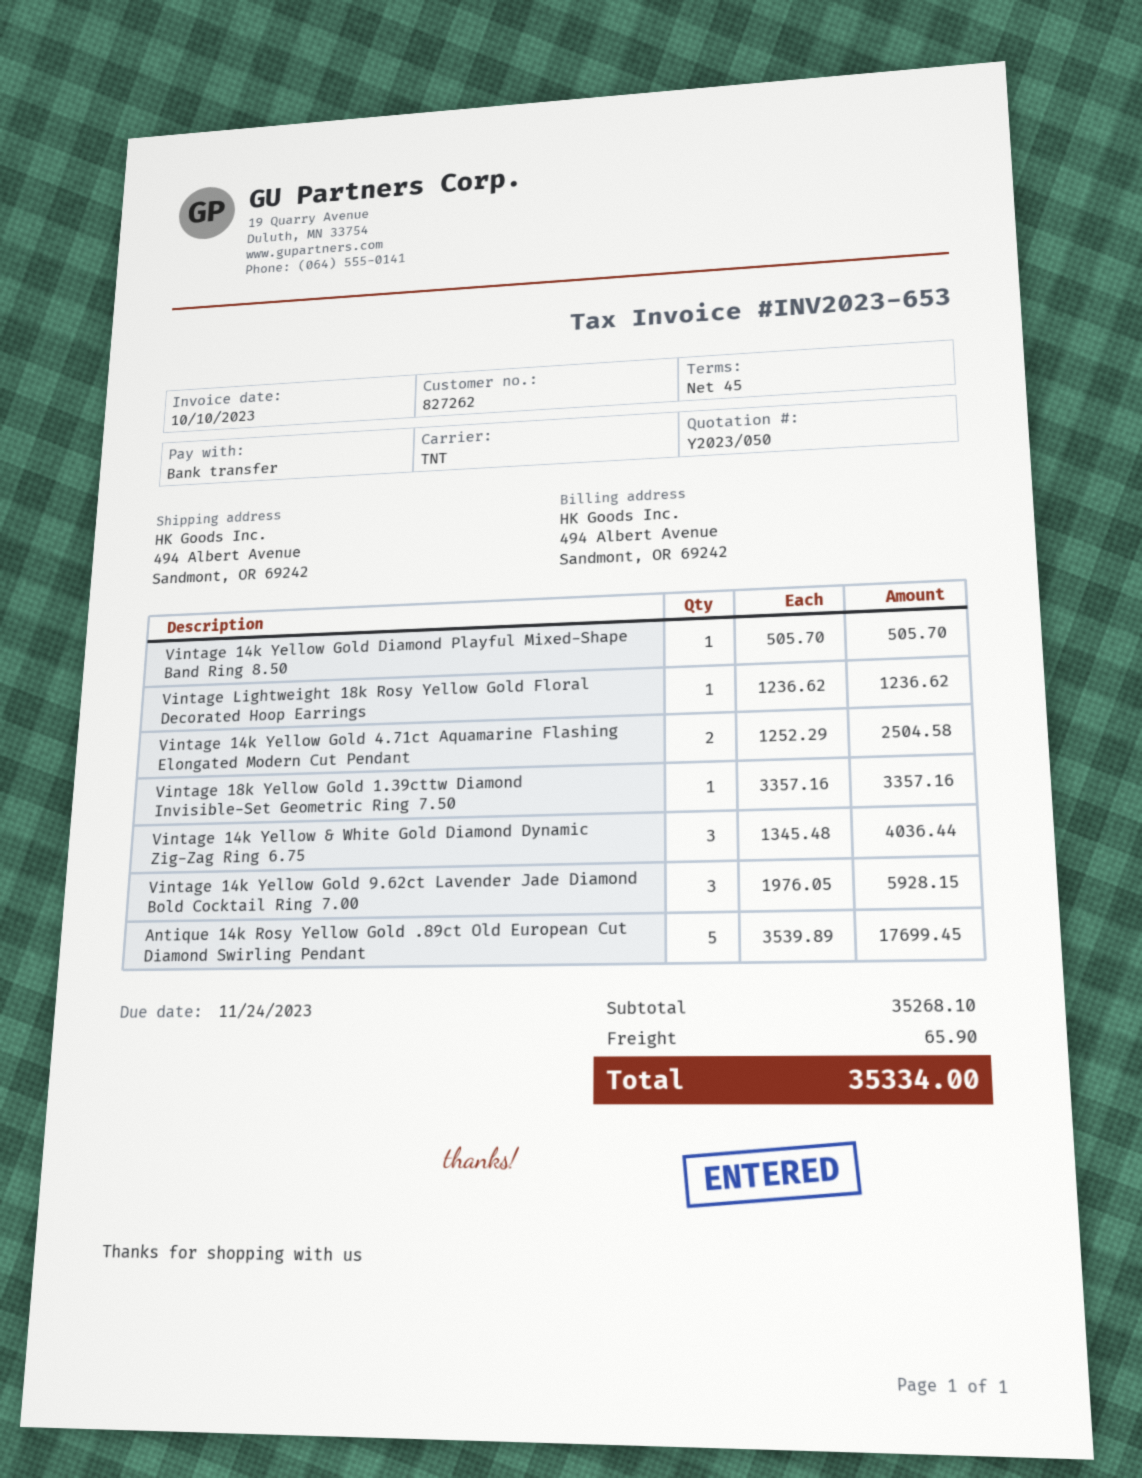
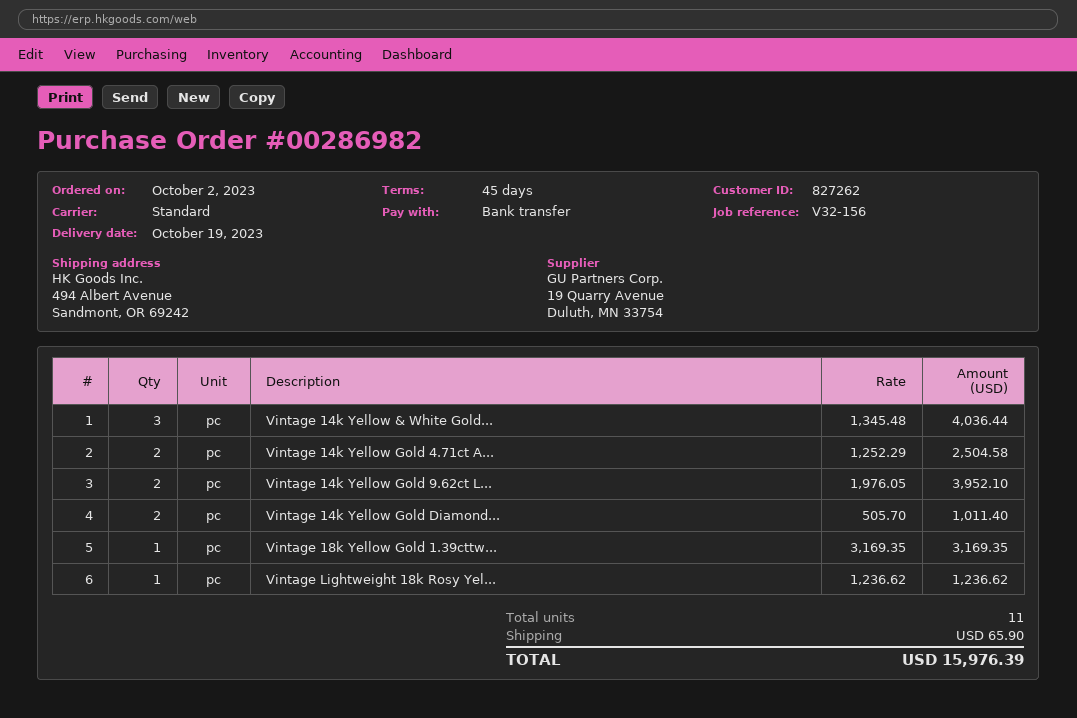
shipping method: TNT -> standard
Vintage 14k Yellow Gold Diamond Playful Mixed-Shape Band Ring 8.50: 1 x 505.70 = 505.70 -> 2 x 505.70 = 1011.40
Vintage 18k Yellow Gold 1.39cttw Diamond Invisible-Set Geometric Ring 7.50: 1 x 3357.16 = 3357.16 -> 1 x 3169.35 = 3169.35
Vintage 14k Yellow Gold 9.62ct Lavender Jade Diamond Bold Cocktail Ring 7.00: 3 x 1976.05 = 5928.15 -> 2 x 1976.05 = 3952.10
Antique 14k Rosy Yellow Gold .89ct Old European Cut Diamond Swirling Pendant: 5 x 3539.89 = 17699.45 -> none
total: 35334.00 -> 15976.39

